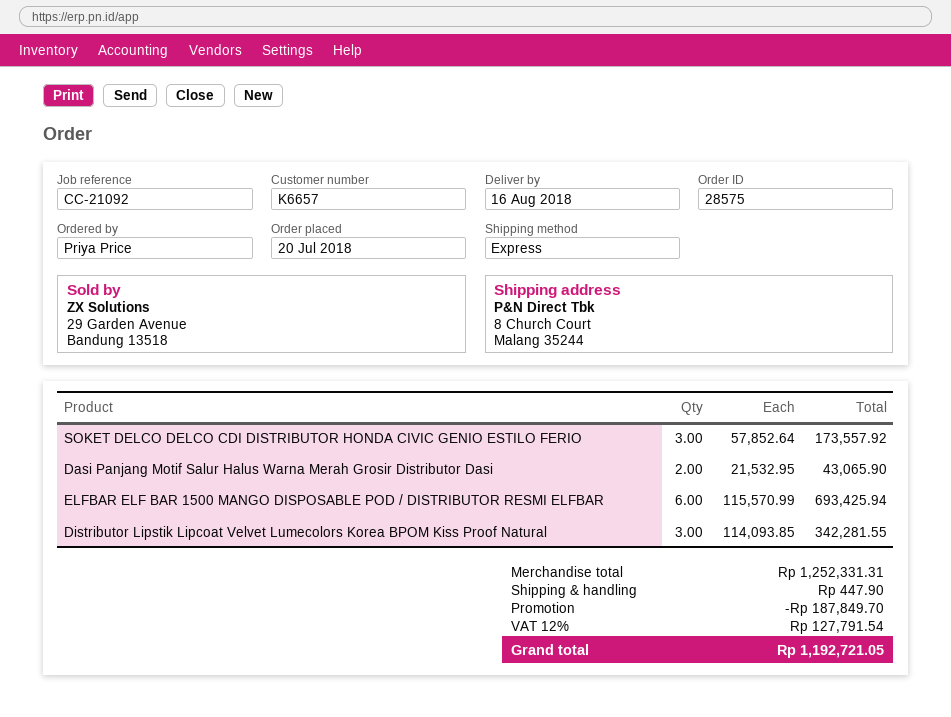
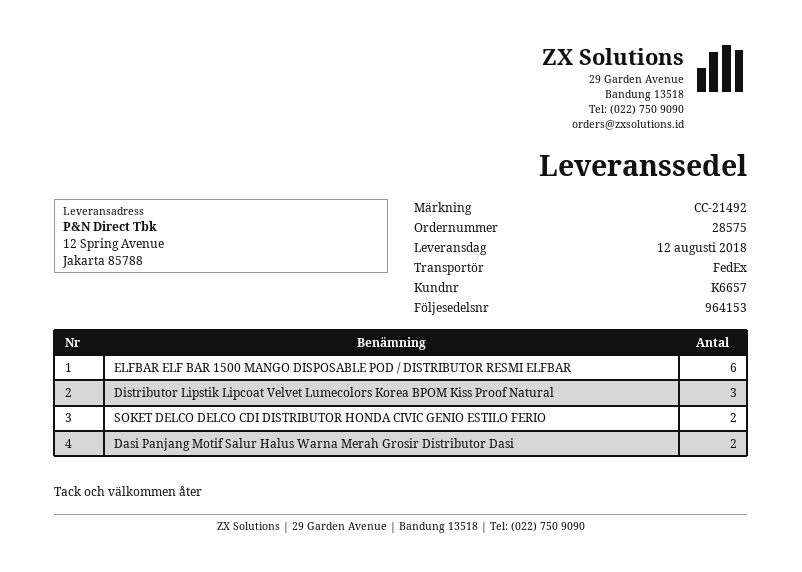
delivery date: 2018-08-16 -> 2018-08-12
reference: CC-21092 -> CC-21492
shipping method: express -> FedEx
ship to: 8 Church Court, Malang 35244 -> 12 Spring Avenue, Jakarta 85788
SOKET DELCO DELCO CDI DISTRIBUTOR HONDA CIVIC GENIO ESTILO FERIO: 3 -> 2

